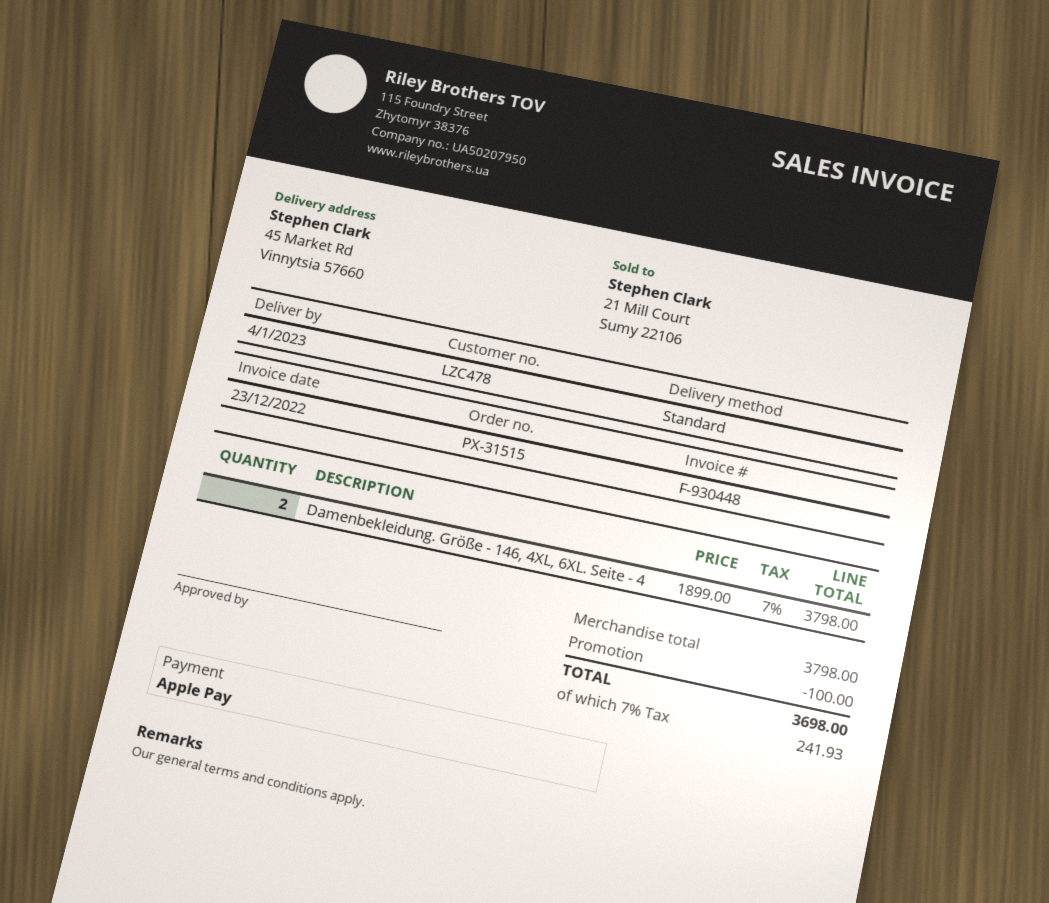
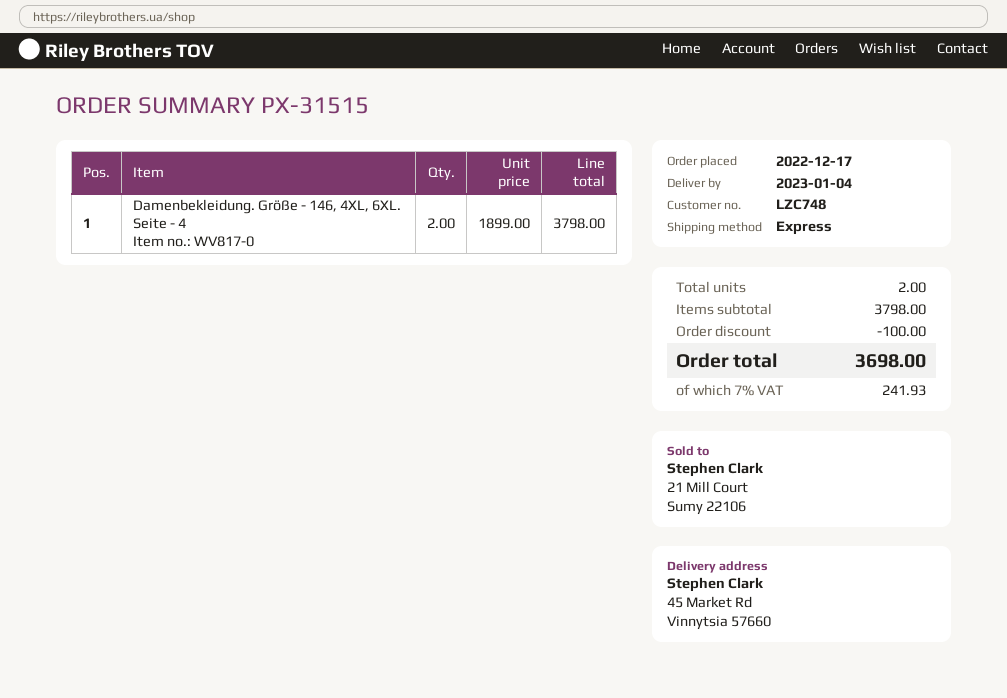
customer number: LZC478 -> LZC748
shipping method: standard -> express

